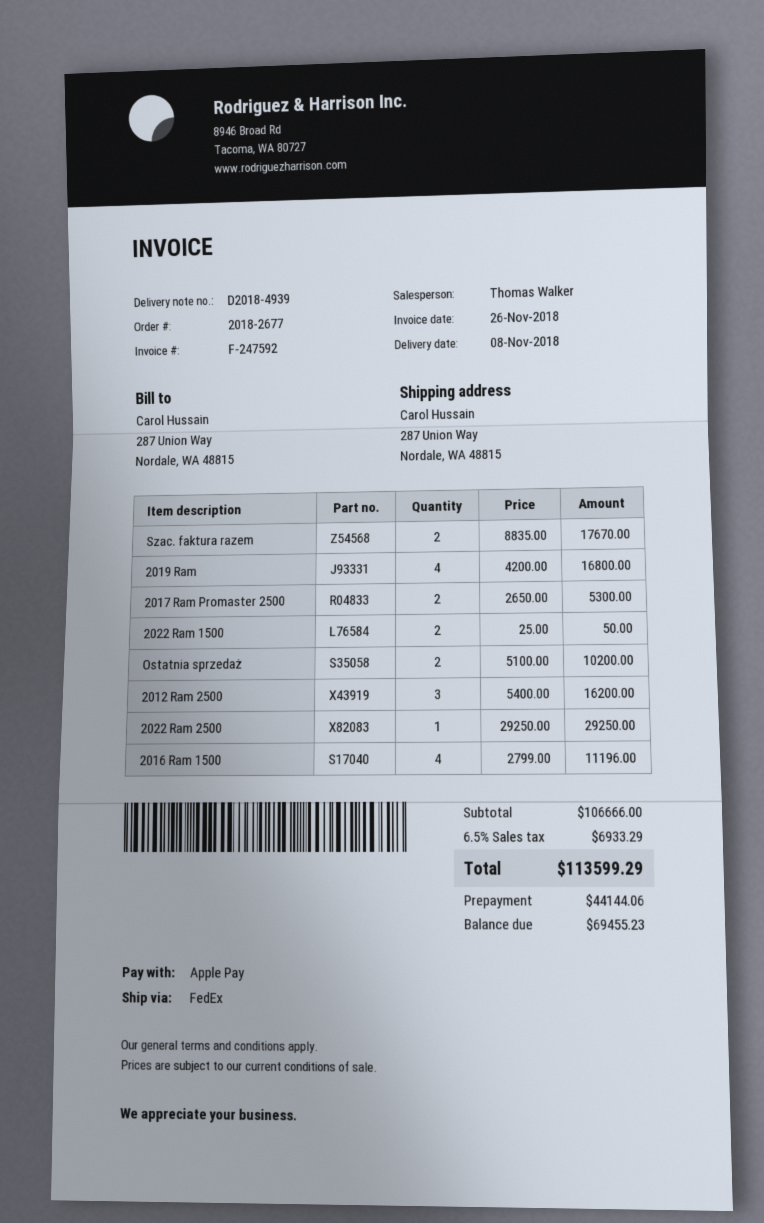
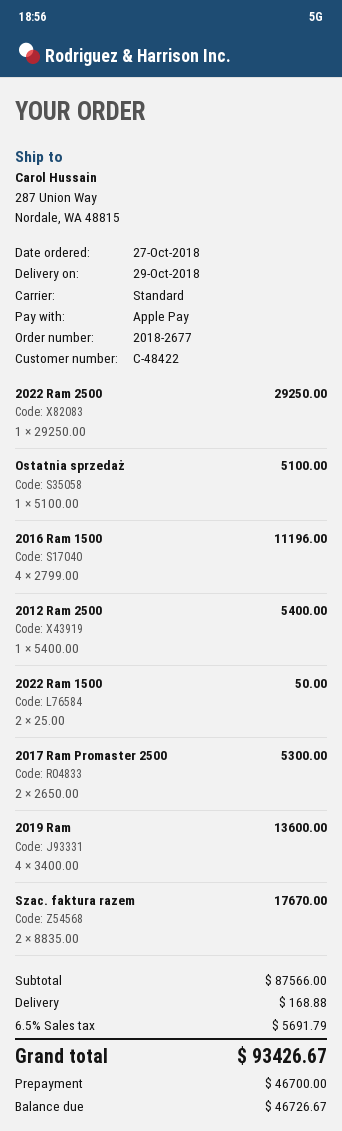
delivery date: 2018-11-08 -> 2018-10-29
shipping method: FedEx -> standard
2019 Ram: 4 x 4200.00 = 16800.00 -> 4 x 3400.00 = 13600.00
Ostatnia sprzedaż: 2 x 5100.00 = 10200.00 -> 1 x 5100.00 = 5100.00
2012 Ram 2500: 3 x 5400.00 = 16200.00 -> 1 x 5400.00 = 5400.00
subtotal: 106666.00 -> 87566.00
shipping: none -> 168.88
tax: 6.5% = 6933.29 -> 6.5% = 5691.79
total: 113599.29 -> 93426.67
deposit: 44144.06 -> 46700.00
balance: 69455.23 -> 46726.67

